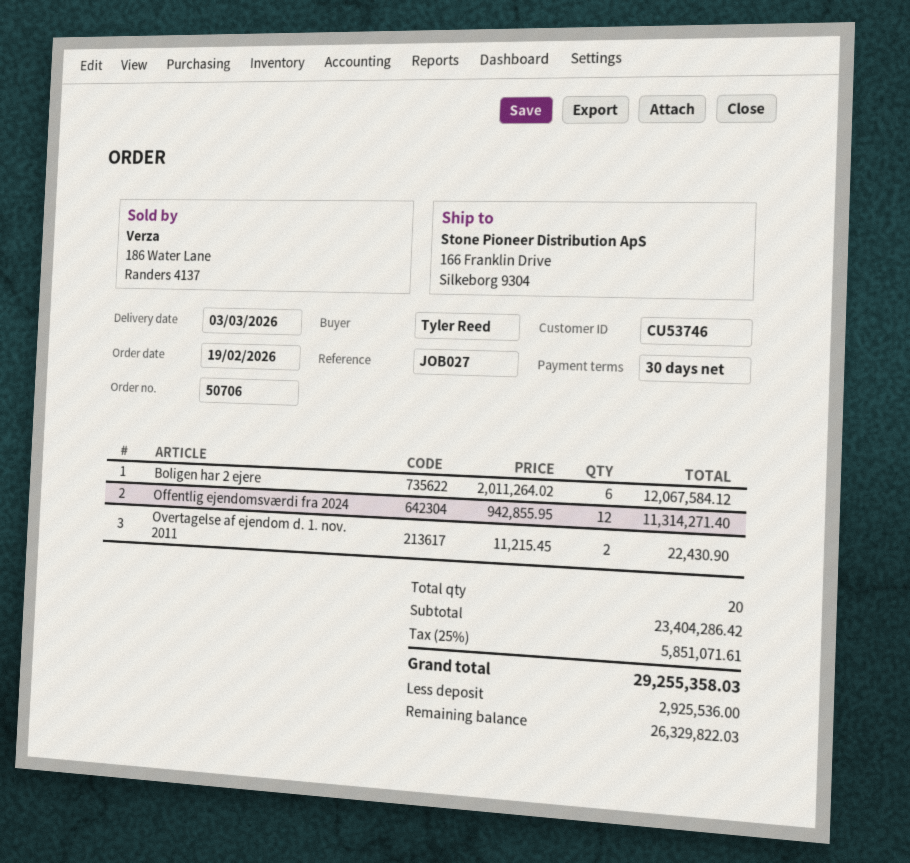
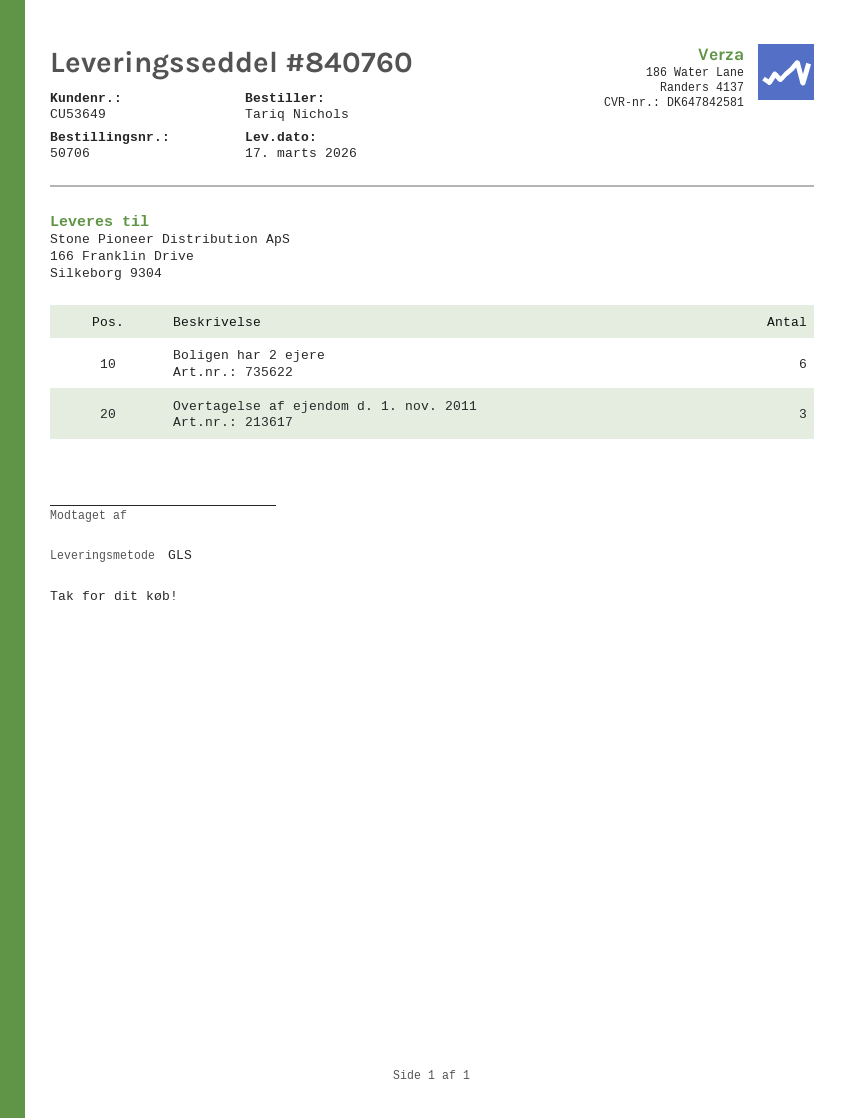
delivery date: 2026-03-03 -> 2026-03-17
customer number: CU53746 -> CU53649
ordered by: Tyler Reed -> Tariq Nichols
Offentlig ejendomsværdi fra 2024: 12 -> none
Overtagelse af ejendom d. 1. nov. 2011: 2 -> 3

